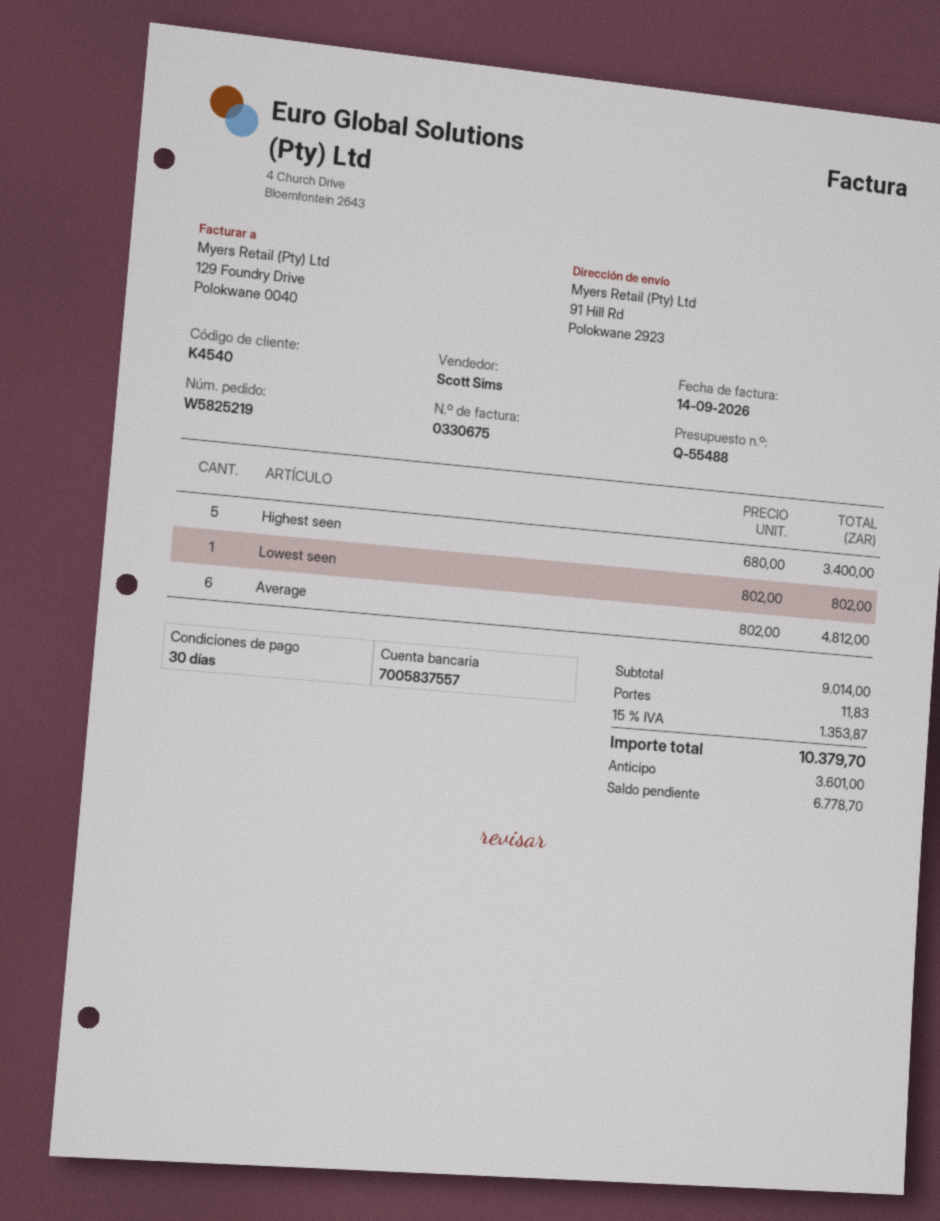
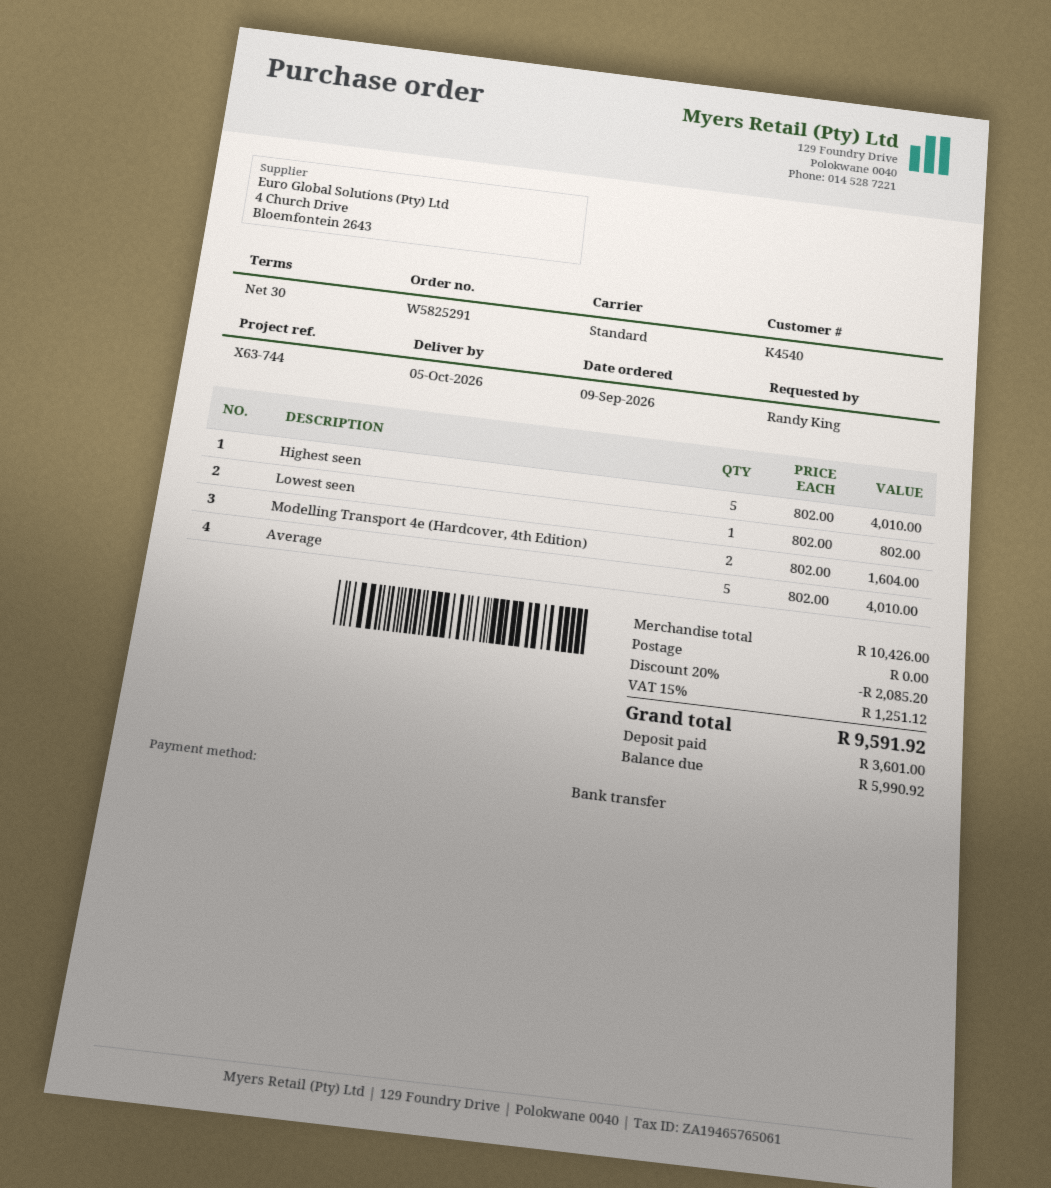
order number: W5825219 -> W5825291
Highest seen: 5 x 680.00 = 3400.00 -> 5 x 802.00 = 4010.00
Average: 6 x 802.00 = 4812.00 -> 5 x 802.00 = 4010.00
Modelling Transport 4e (Hardcover, 4th Edition): none -> 2 x 802.00 = 1604.00
subtotal: 9014.00 -> 10426.00
discount: none -> 20% = 2085.20
shipping: 11.83 -> 0.00
tax: 15% = 1353.87 -> 15% = 1251.12
total: 10379.70 -> 9591.92
balance: 6778.70 -> 5990.92

